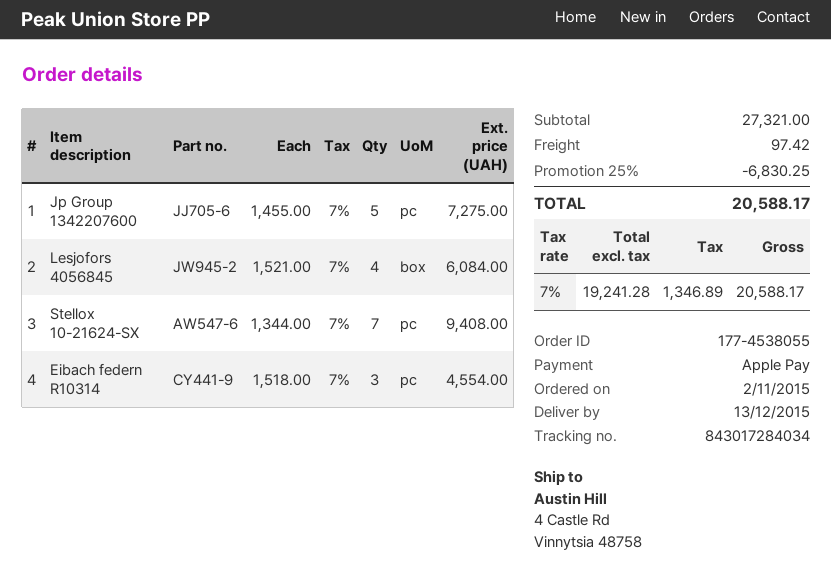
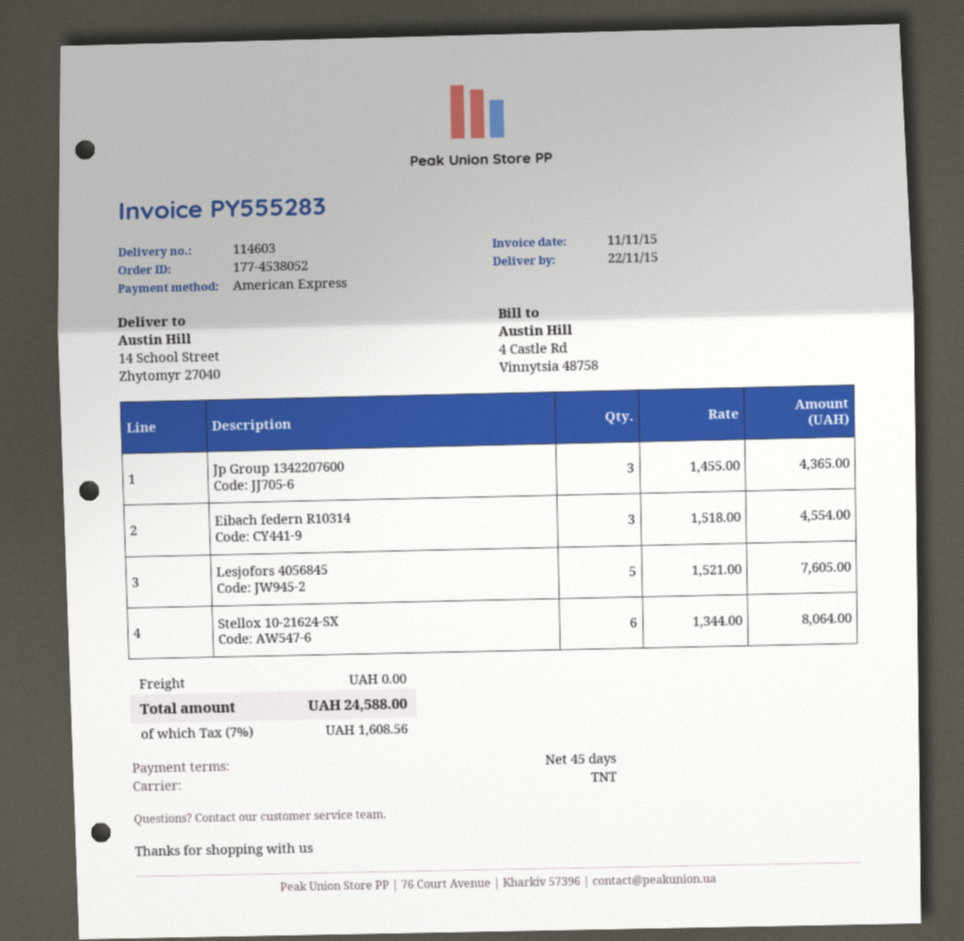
order number: 177-4538055 -> 177-4538052
delivery date: 2015-12-13 -> 2015-11-22
payment method: Apple Pay -> American Express
ship to: 4 Castle Rd, Vinnytsia 48758 -> 14 School Street, Zhytomyr 27040
Jp Group 1342207600: 5 x 1455.00 = 7275.00 -> 3 x 1455.00 = 4365.00
Lesjofors 4056845: 4 x 1521.00 = 6084.00 -> 5 x 1521.00 = 7605.00
Stellox 10-21624-SX: 7 x 1344.00 = 9408.00 -> 6 x 1344.00 = 8064.00
discount: 25% = 6830.25 -> none
shipping: 97.42 -> 0.00
tax: 7% = 1346.89 -> 7% = 1608.56
total: 20588.17 -> 24588.00

